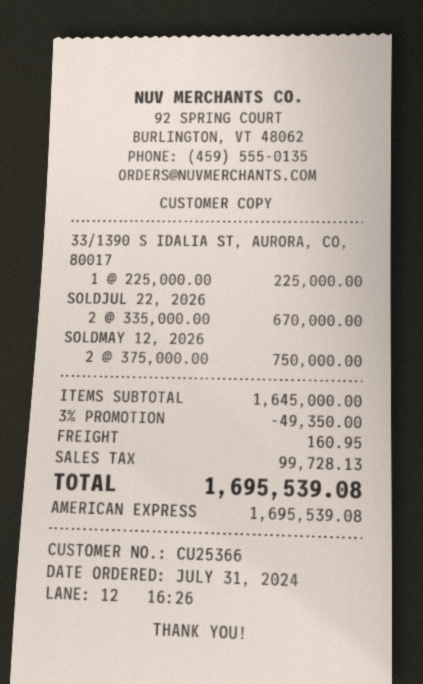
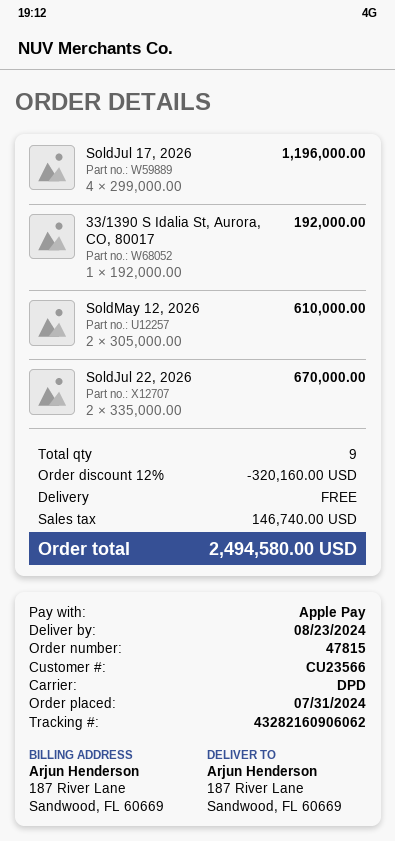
customer number: CU25366 -> CU23566
payment method: American Express -> Apple Pay
33/1390 S IDALIA ST, AURORA, CO, 80017: 1 x 225000.00 = 225000.00 -> 1 x 192000.00 = 192000.00
SOLDMAY 12, 2026: 2 x 375000.00 = 750000.00 -> 2 x 305000.00 = 610000.00
SoldJul 17, 2026: none -> 4 x 299000.00 = 1196000.00
discount: 3% = 49350.00 -> 12% = 320160.00
shipping: 160.95 -> 0.00
tax: 99728.13 -> 146740.00
total: 1695539.08 -> 2494580.00

